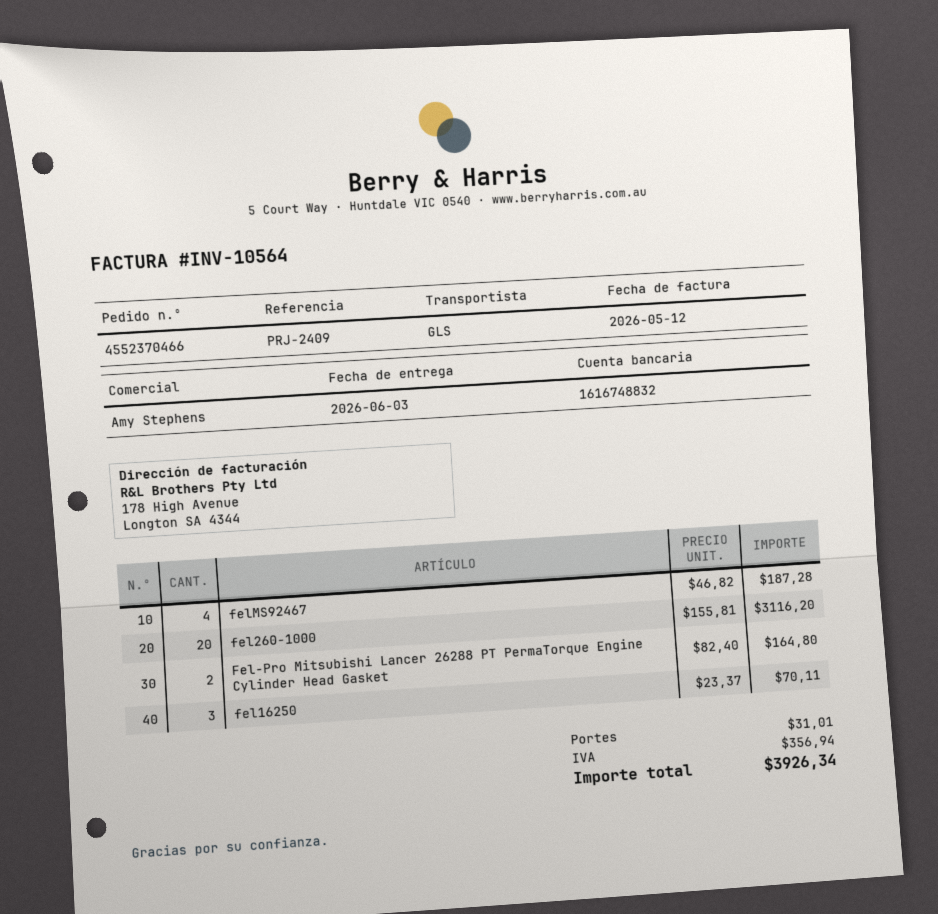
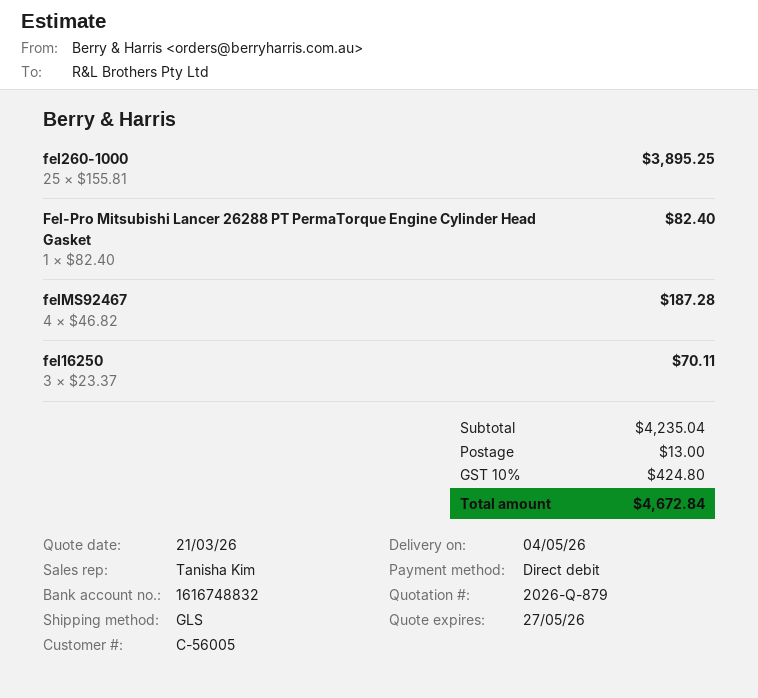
delivery date: 2026-06-03 -> 2026-05-04
sales rep: Amy Stephens -> Tanisha Kim
fel260-1000: 20 x 155.81 = 3116.20 -> 25 x 155.81 = 3895.25
Fel-Pro Mitsubishi Lancer 26288 PT PermaTorque Engine Cylinder Head Gasket: 2 x 82.40 = 164.80 -> 1 x 82.40 = 82.40
shipping: 31.01 -> 13.00
tax: 356.94 -> 424.80
total: 3926.34 -> 4672.84

